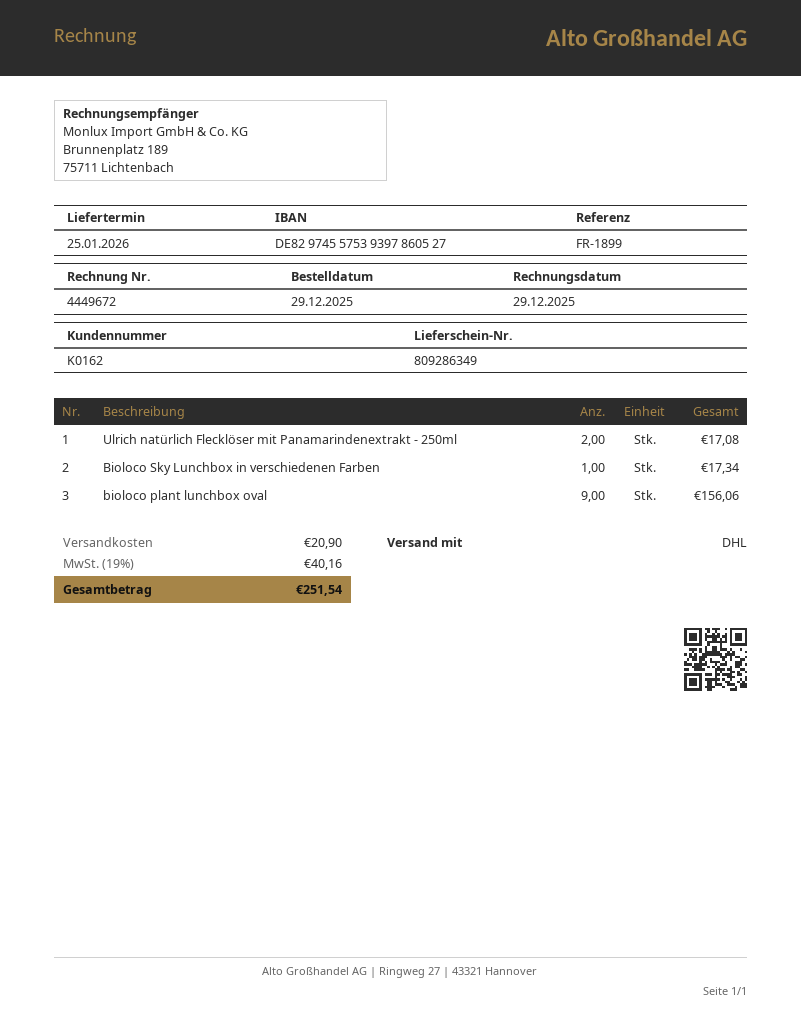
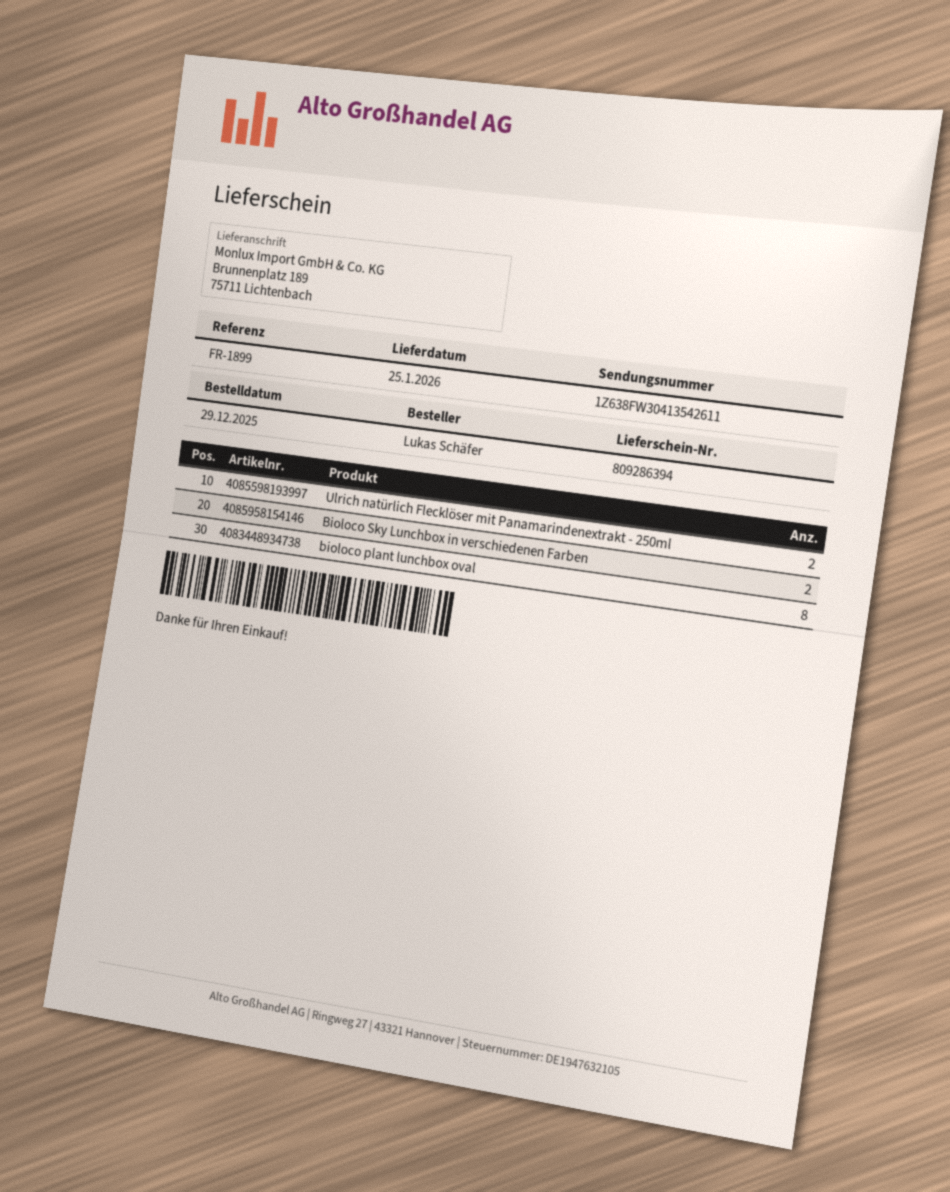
delivery note number: 809286349 -> 809286394
Bioloco Sky Lunchbox in verschiedenen Farben: 1 -> 2
bioloco plant lunchbox oval: 9 -> 8

